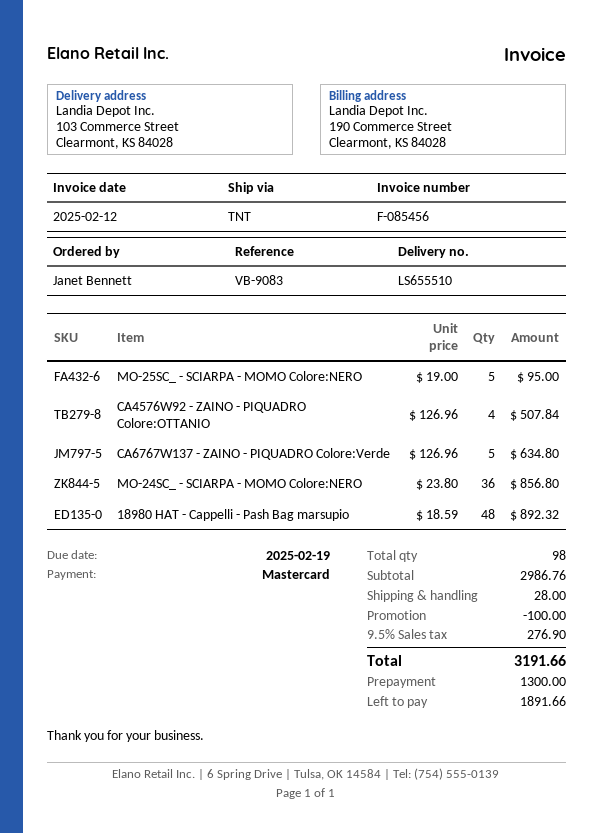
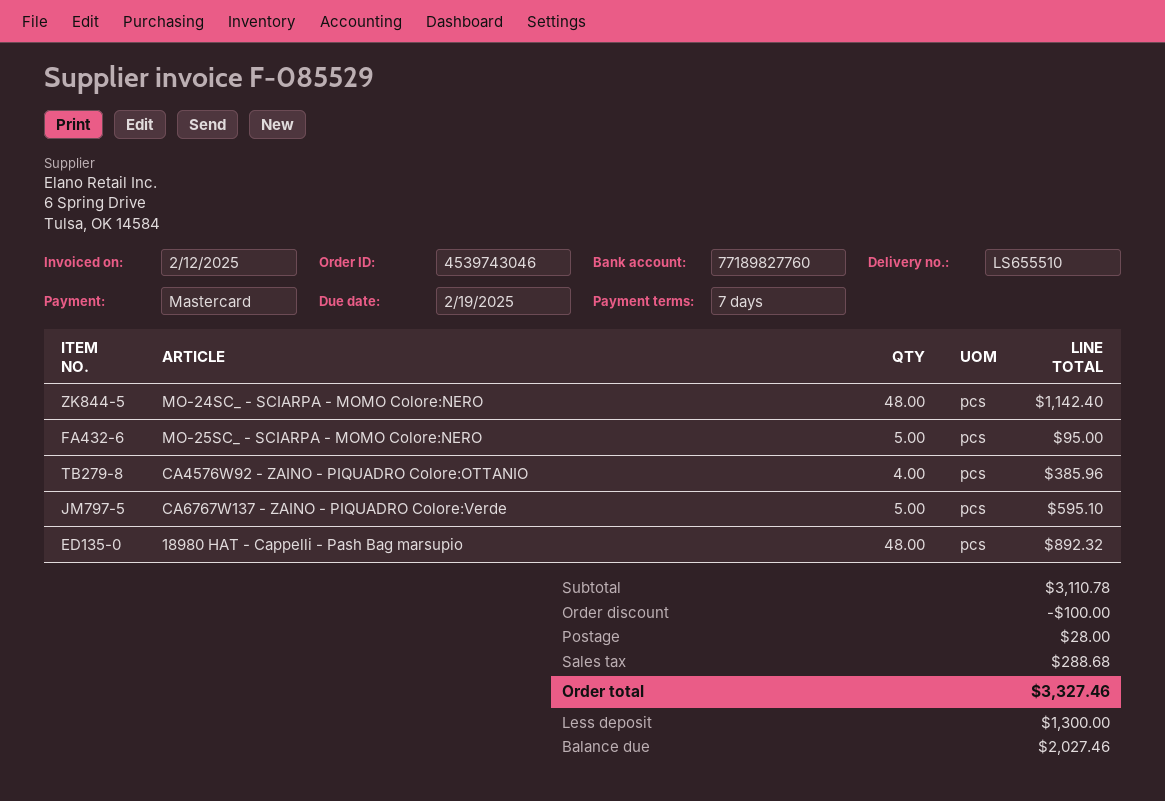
invoice number: F-085456 -> F-085529
CA4576W92 - ZAINO - PIQUADRO Colore:OTTANIO: 4 for 507.84 -> 4 for 385.96
CA6767W137 - ZAINO - PIQUADRO Colore:Verde: 5 for 634.80 -> 5 for 595.10
MO-24SC_ - SCIARPA - MOMO Colore:NERO: 36 for 856.80 -> 48 for 1142.40
subtotal: 2986.76 -> 3110.78
tax: 276.90 -> 288.68
total: 3191.66 -> 3327.46
balance: 1891.66 -> 2027.46

